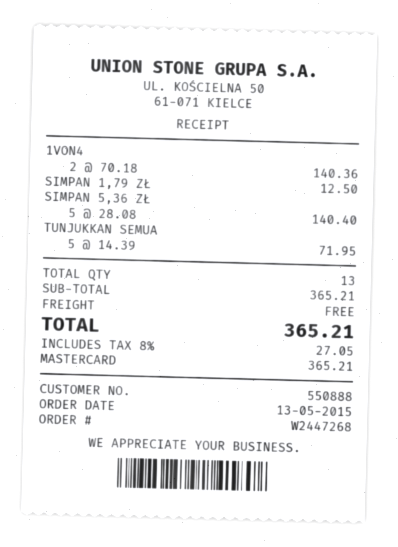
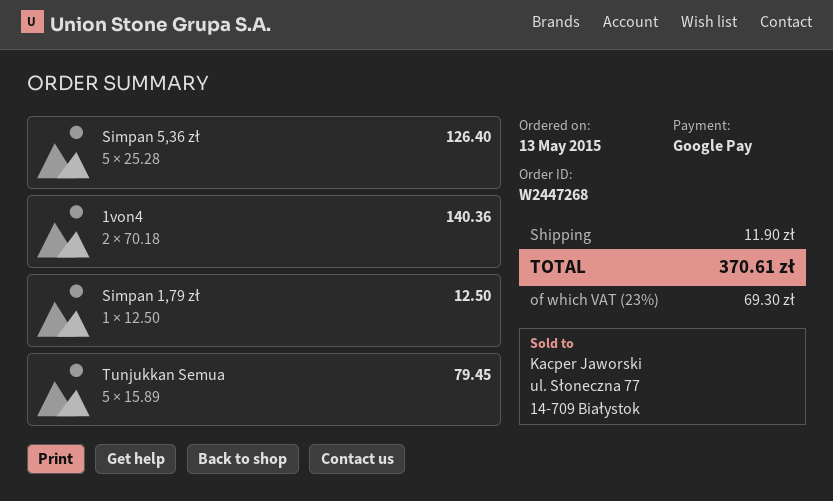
payment method: Mastercard -> Google Pay
SIMPAN 5,36 ZŁ: 5 x 28.08 = 140.40 -> 5 x 25.28 = 126.40
TUNJUKKAN SEMUA: 5 x 14.39 = 71.95 -> 5 x 15.89 = 79.45
shipping: 0.00 -> 11.90
tax: 8% = 27.05 -> 23% = 69.30
total: 365.21 -> 370.61

